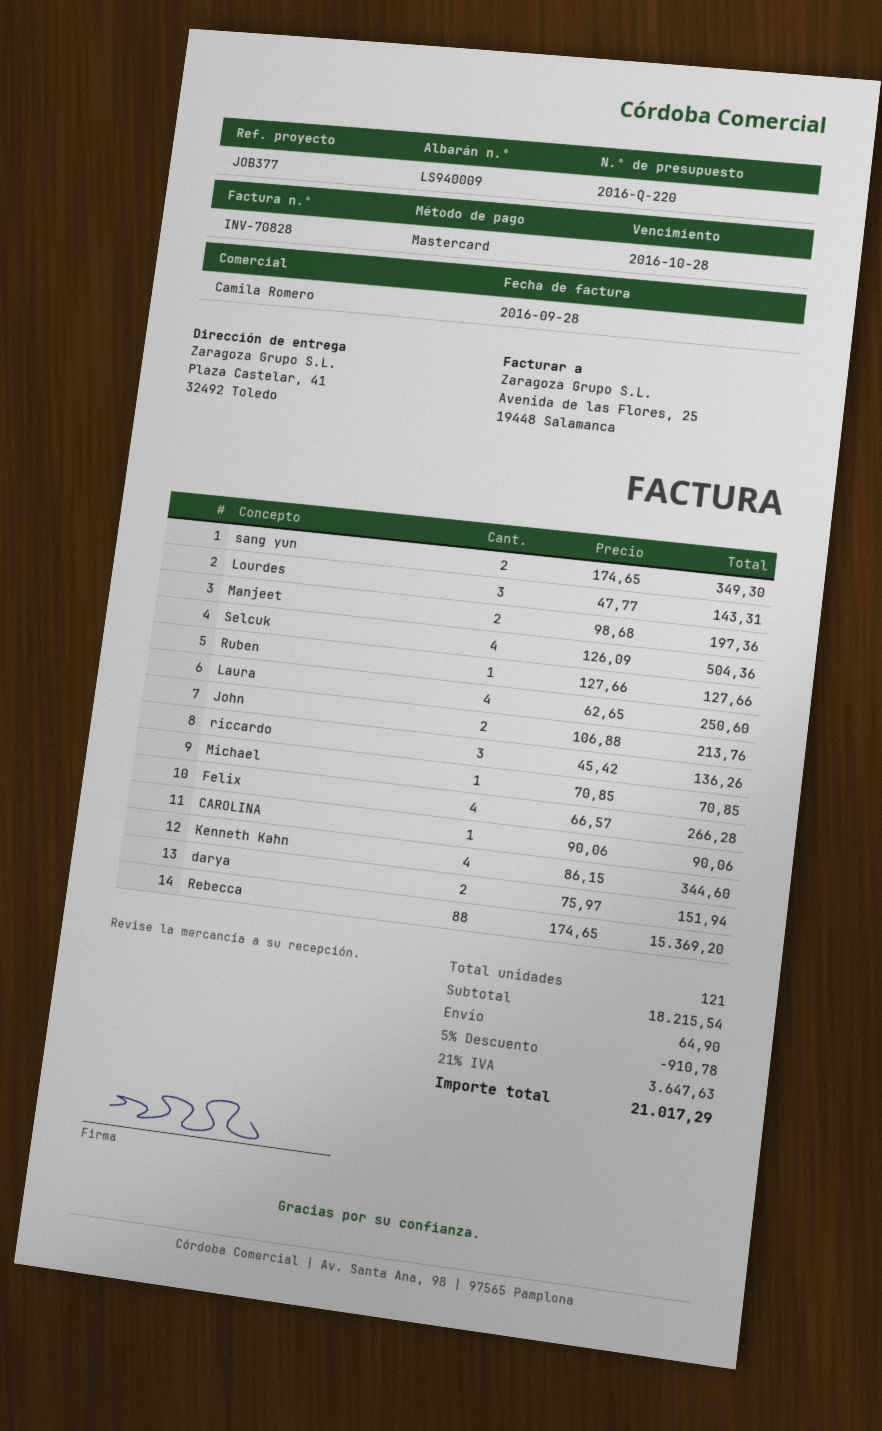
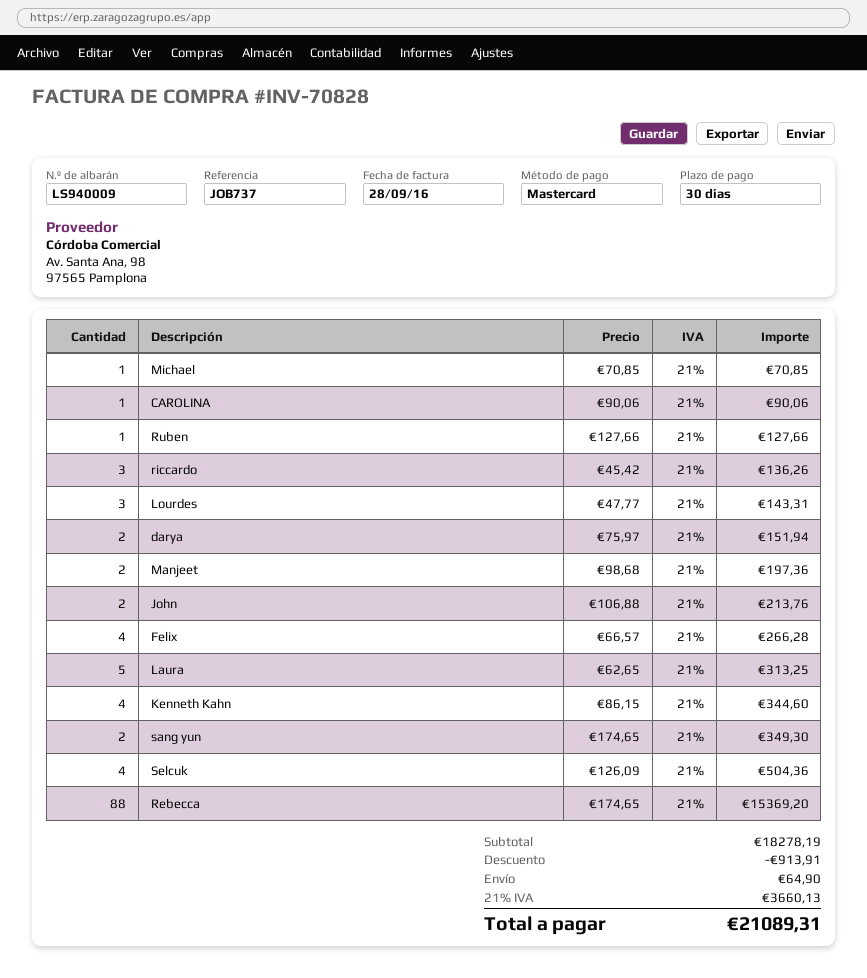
reference: JOB377 -> JOB737
Laura: 4 x 62.65 = 250.60 -> 5 x 62.65 = 313.25
subtotal: 18215.54 -> 18278.19
discount: 910.78 -> 913.91
tax: 21% = 3647.63 -> 21% = 3660.13
total: 21017.29 -> 21089.31

